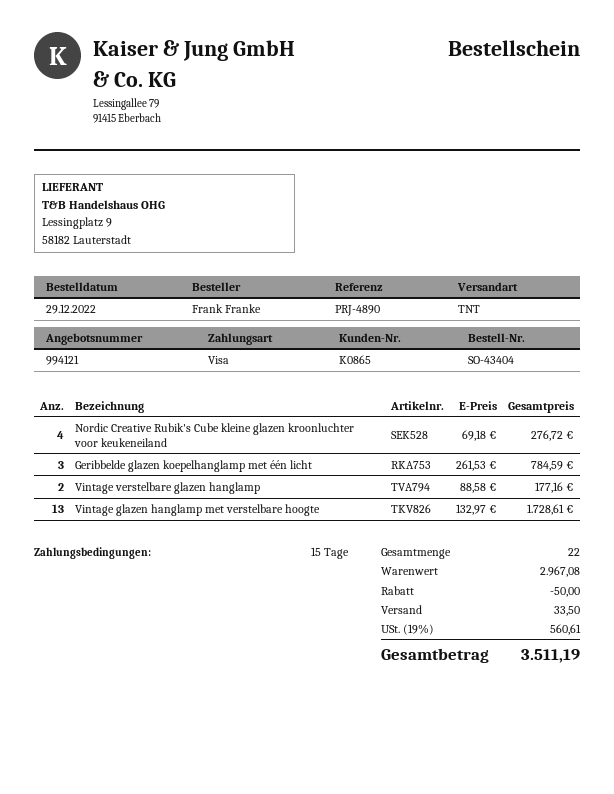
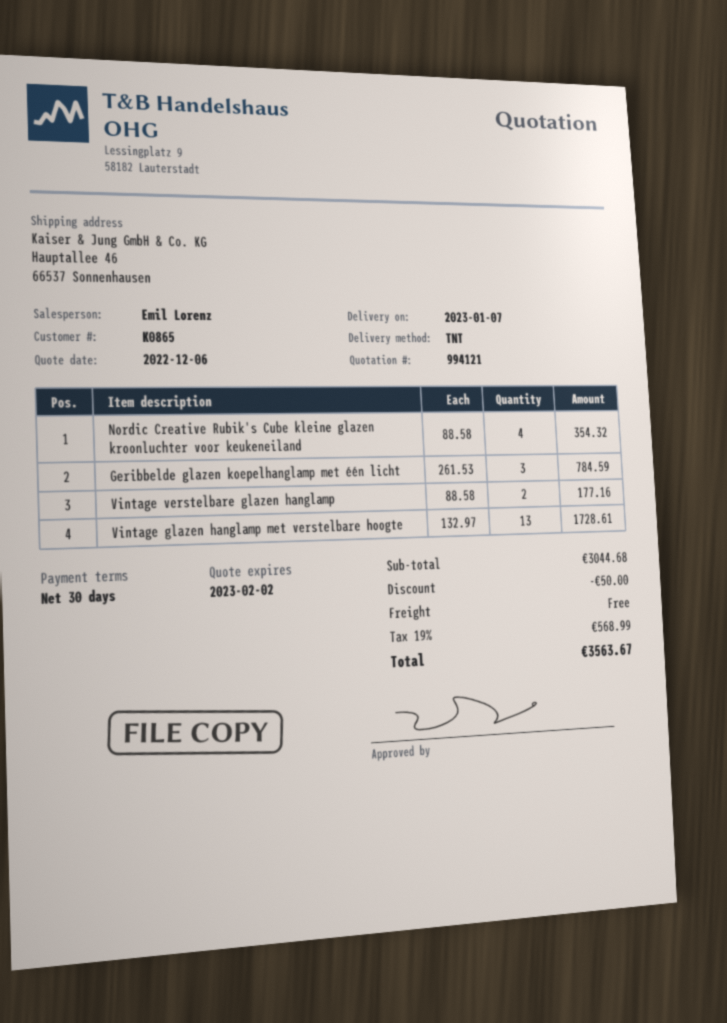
payment terms: 15 days -> 30 days
Nordic Creative Rubik's Cube kleine glazen kroonluchter voor keukeneiland: 4 x 69.18 = 276.72 -> 4 x 88.58 = 354.32
subtotal: 2967.08 -> 3044.68
shipping: 33.50 -> 0.00
tax: 19% = 560.61 -> 19% = 568.99
total: 3511.19 -> 3563.67

